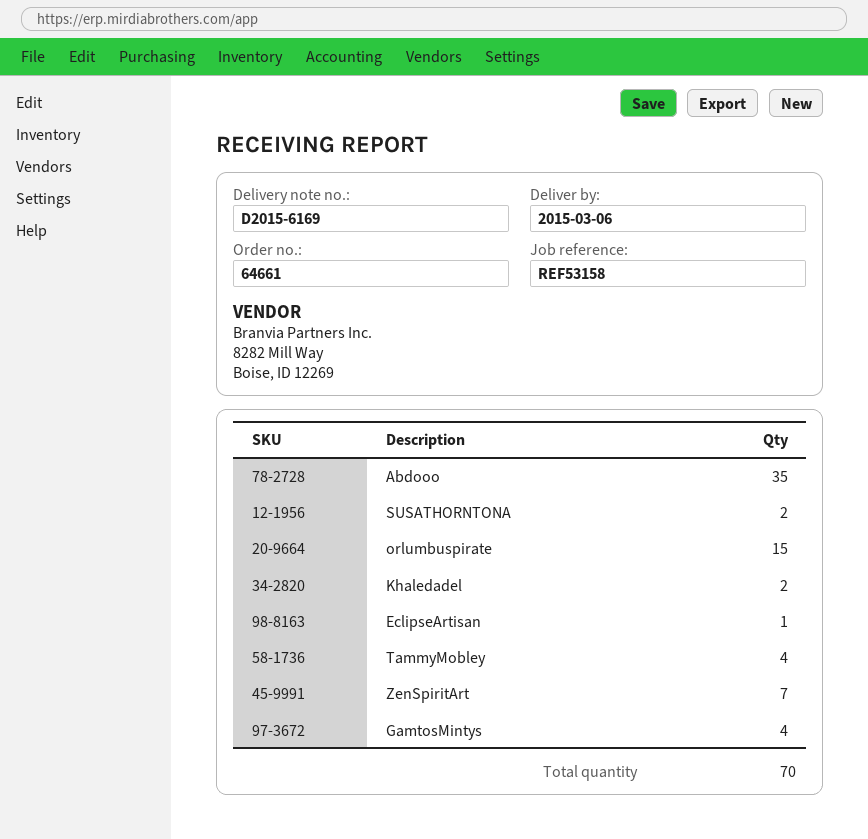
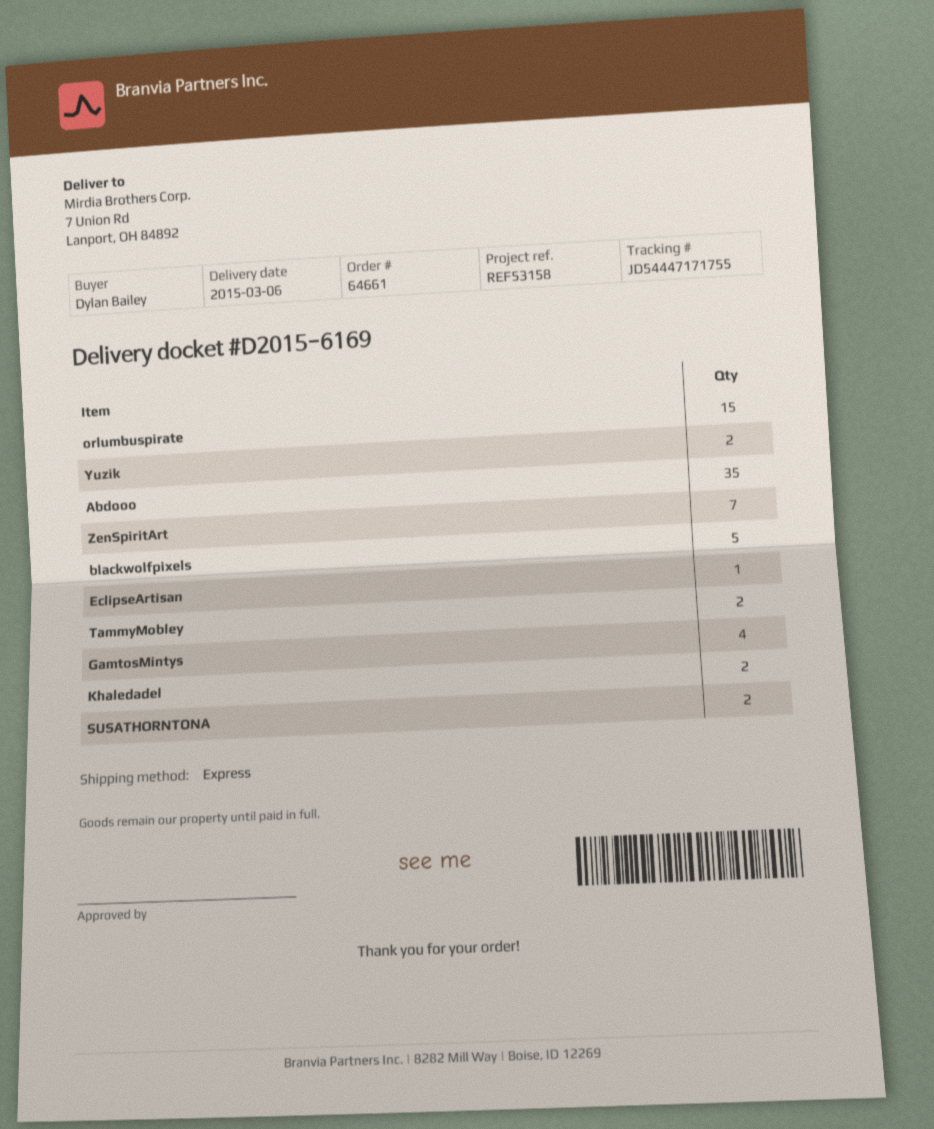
TammyMobley: 4 -> 2
Yuzik: none -> 2
blackwolfpixels: none -> 5

